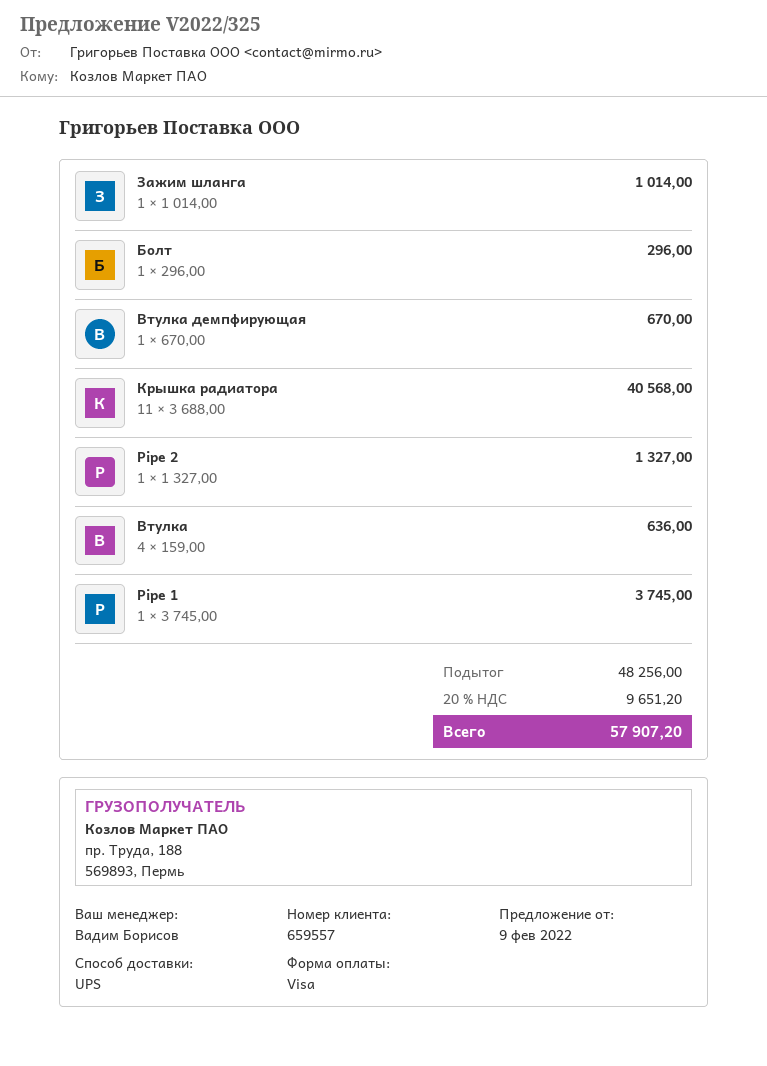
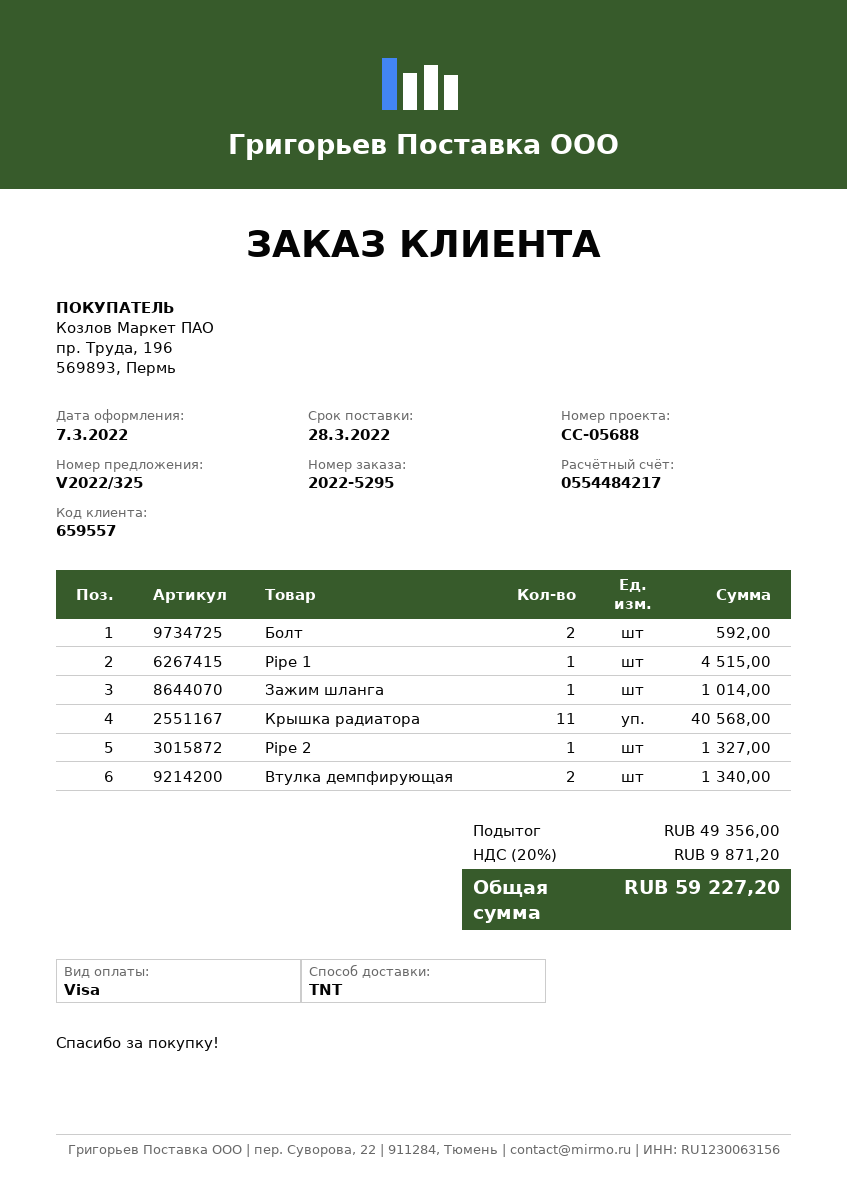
shipping method: UPS -> TNT
Болт: 1 for 296.00 -> 2 for 592.00
Втулка демпфирующая: 1 for 670.00 -> 2 for 1340.00
Втулка: 4 for 636.00 -> none
Pipe 1: 1 for 3745.00 -> 1 for 4515.00
subtotal: 48256.00 -> 49356.00
tax: 20% = 9651.20 -> 20% = 9871.20
total: 57907.20 -> 59227.20

